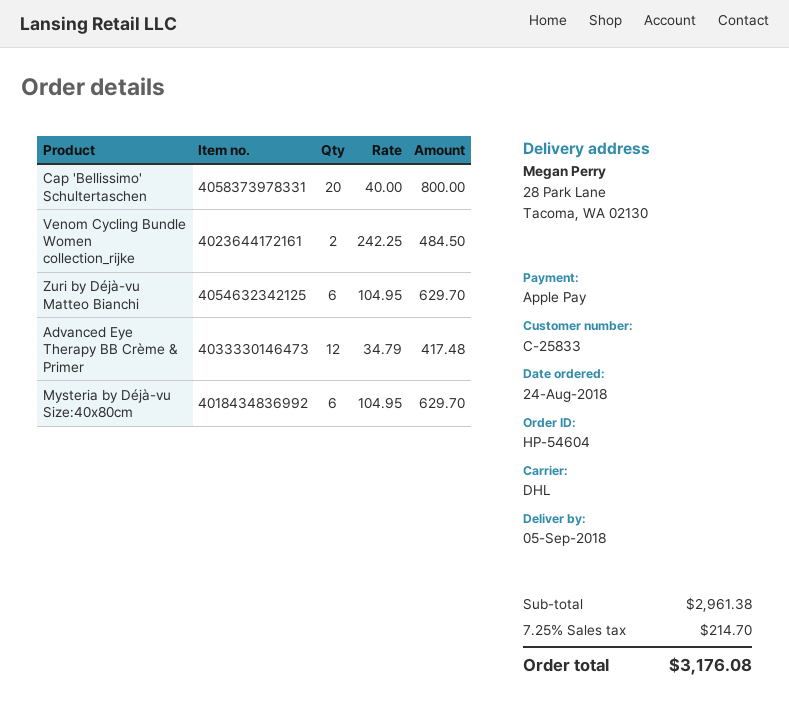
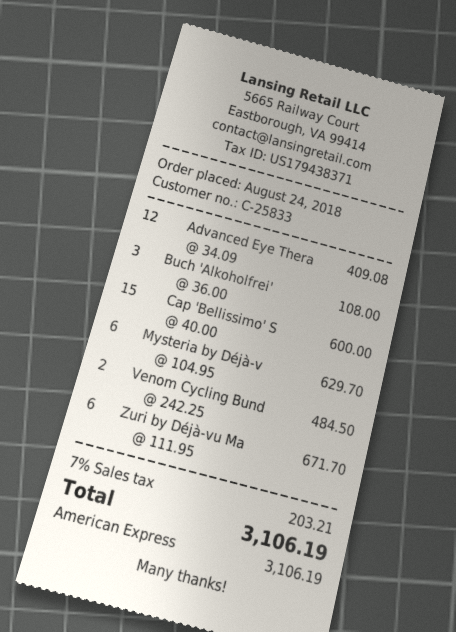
payment method: Apple Pay -> American Express
Cap 'Bellissimo' Schultertaschen: 20 x 40.00 = 800.00 -> 15 x 40.00 = 600.00
Zuri by Déjà-vu Matteo Bianchi: 6 x 104.95 = 629.70 -> 6 x 111.95 = 671.70
Advanced Eye Therapy BB Crème & Primer: 12 x 34.79 = 417.48 -> 12 x 34.09 = 409.08
Buch 'Alkoholfrei': none -> 3 x 36.00 = 108.00
tax: 7.25% = 214.70 -> 7% = 203.21
total: 3176.08 -> 3106.19

